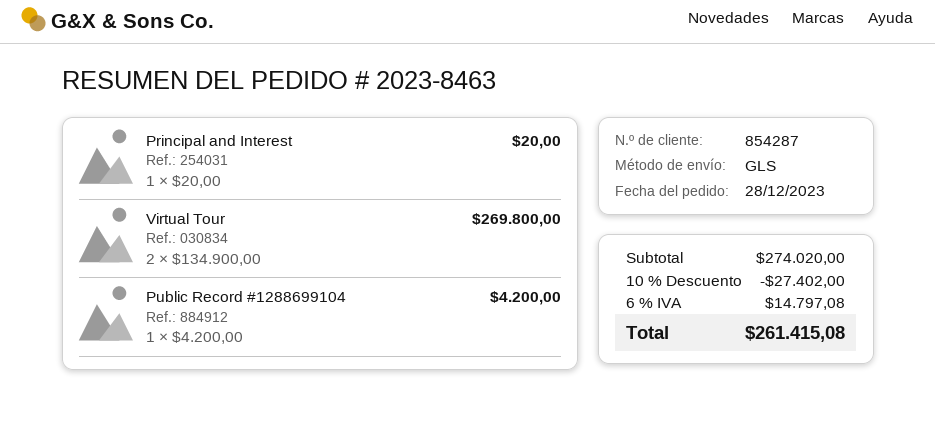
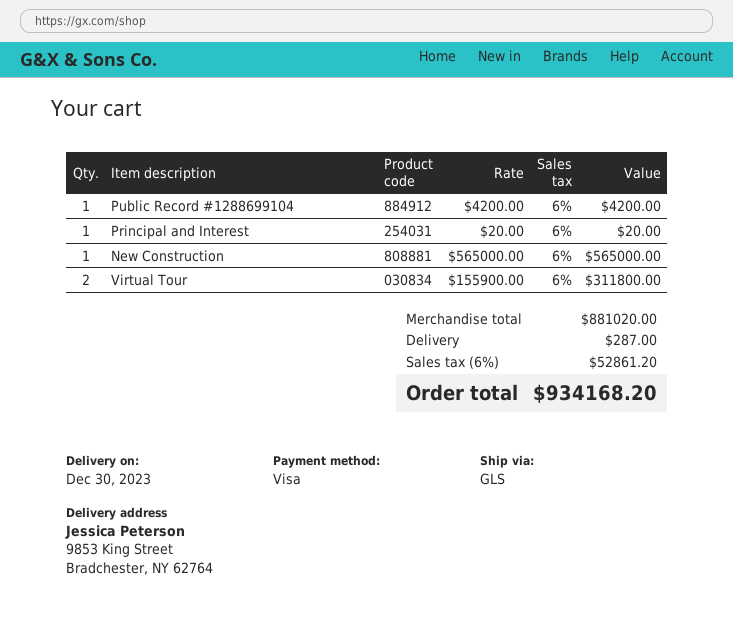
Virtual Tour: 2 x 134900.00 = 269800.00 -> 2 x 155900.00 = 311800.00
New Construction: none -> 1 x 565000.00 = 565000.00
subtotal: 274020.00 -> 881020.00
discount: 10% = 27402.00 -> none
shipping: none -> 287.00
tax: 6% = 14797.08 -> 6% = 52861.20
total: 261415.08 -> 934168.20

